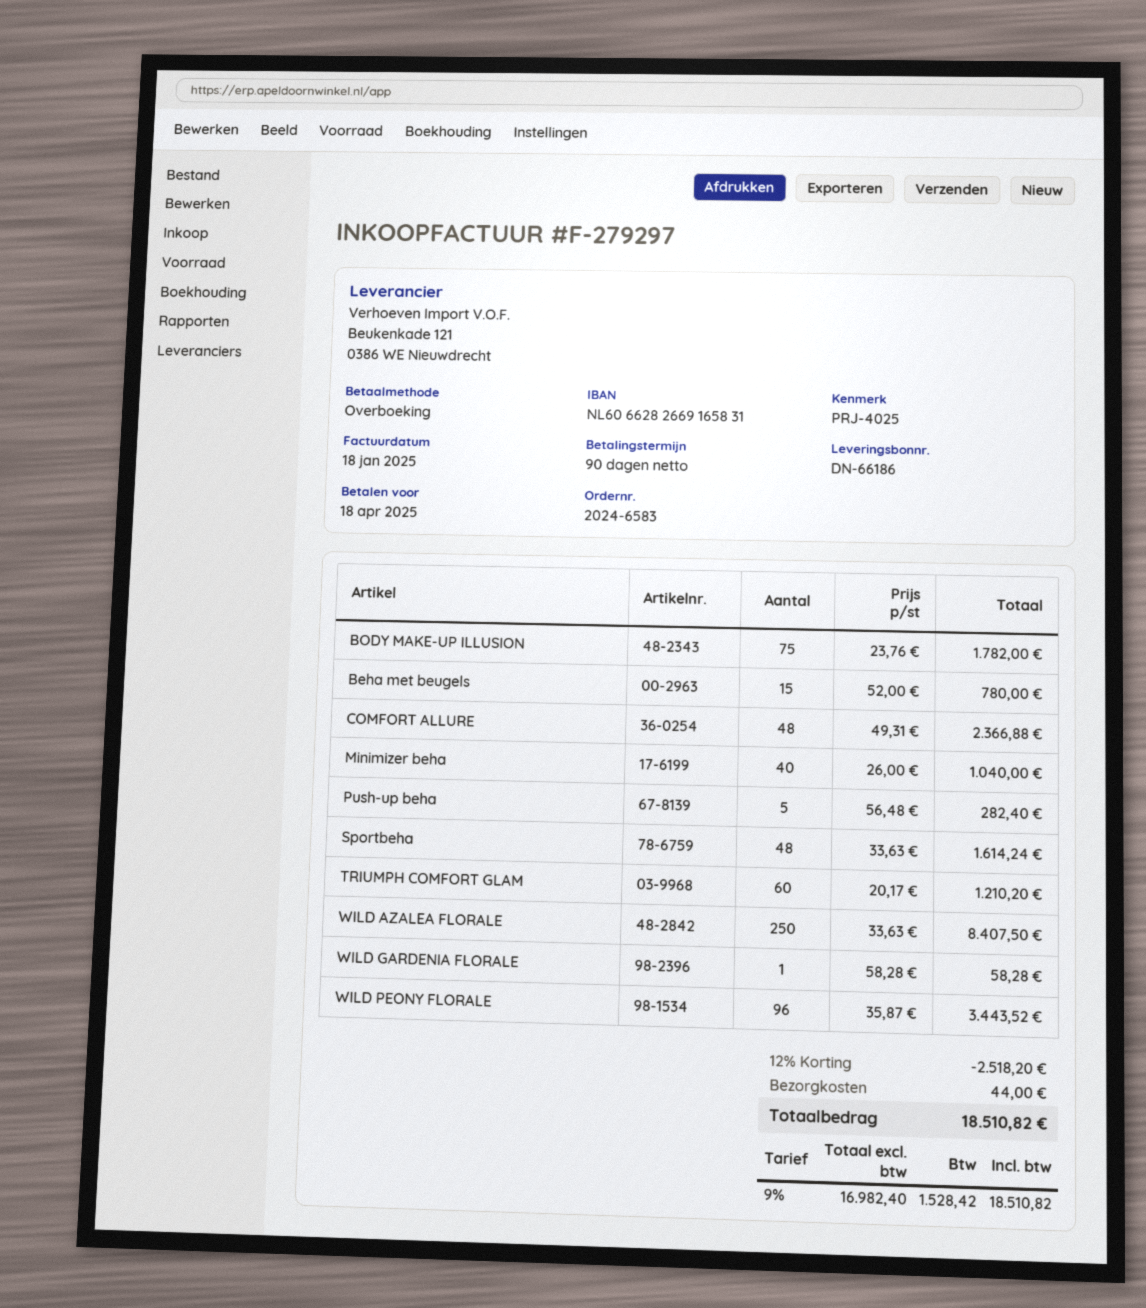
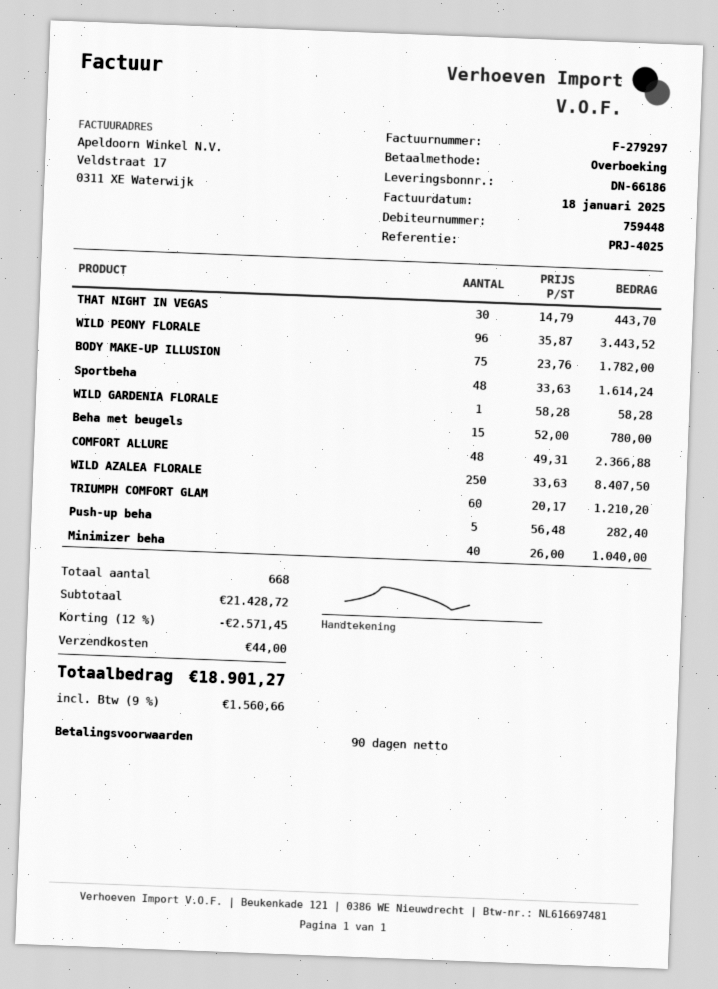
THAT NIGHT IN VEGAS: none -> 30 x 14.79 = 443.70
discount: 12% = 2518.20 -> 12% = 2571.45
tax: 9% = 1528.42 -> 9% = 1560.66
total: 18510.82 -> 18901.27

